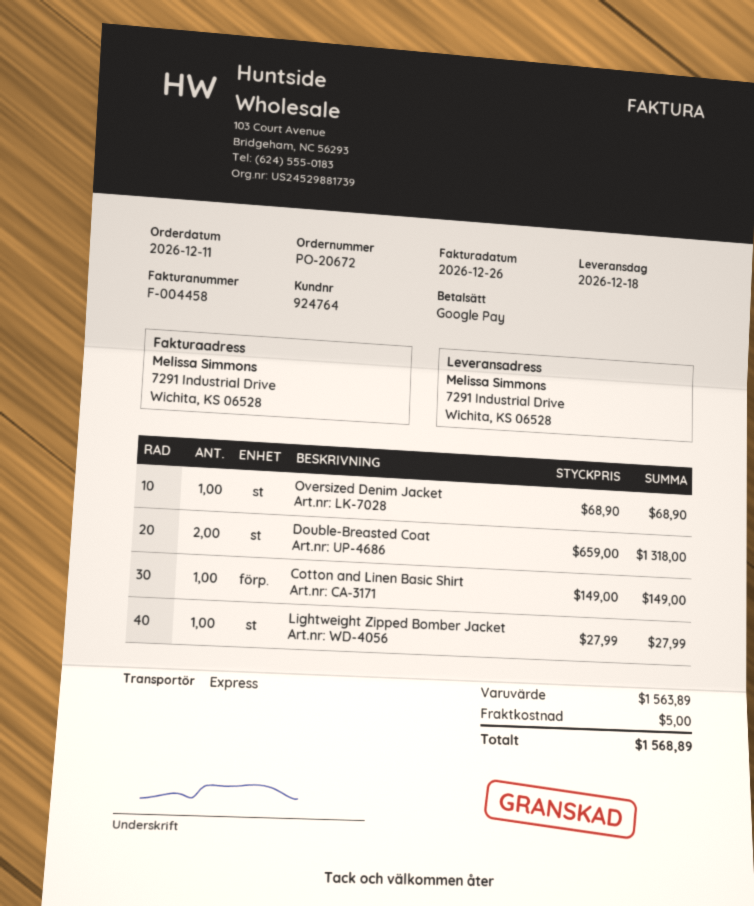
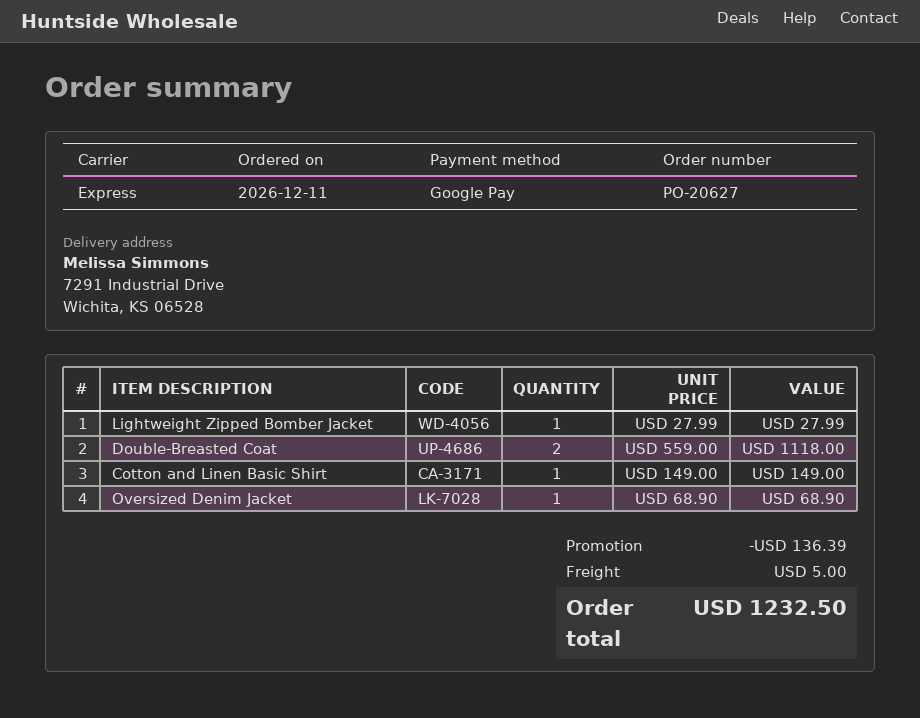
order number: PO-20672 -> PO-20627
Double-Breasted Coat: 2 x 659.00 = 1318.00 -> 2 x 559.00 = 1118.00
discount: none -> 136.39
total: 1568.89 -> 1232.50

